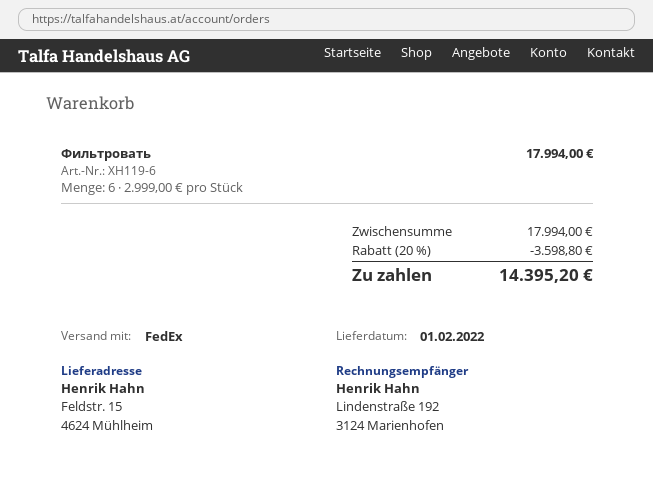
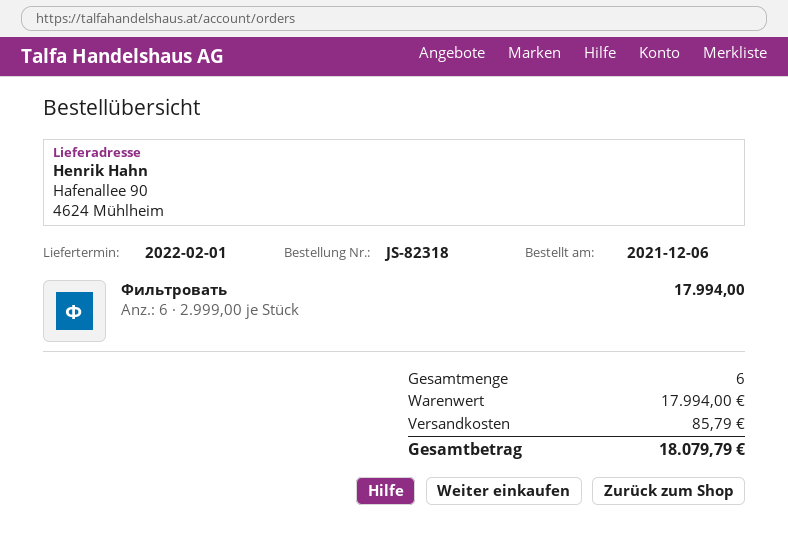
ship to: Feldstr. 15, 4624 Mühlheim -> Hafenallee 90, 4624 Mühlheim
discount: 20% = 3598.80 -> none
shipping: none -> 85.79
total: 14395.20 -> 18079.79

